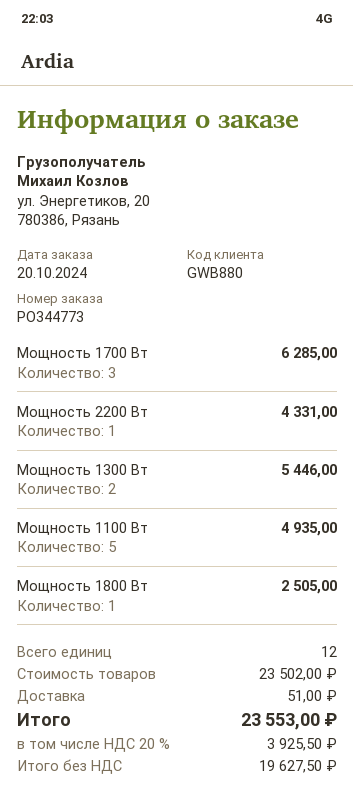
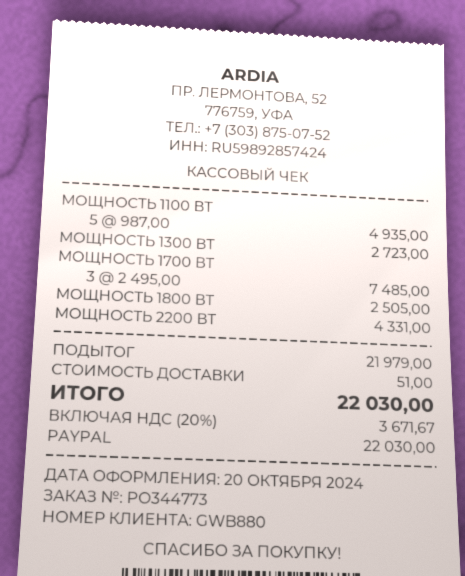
Мощность 1700 Вт: 3 for 6285.00 -> 3 for 7485.00
Мощность 1300 Вт: 2 for 5446.00 -> 1 for 2723.00
subtotal: 23502.00 -> 21979.00
tax: 20% = 3925.50 -> 20% = 3671.67
total: 23553.00 -> 22030.00

